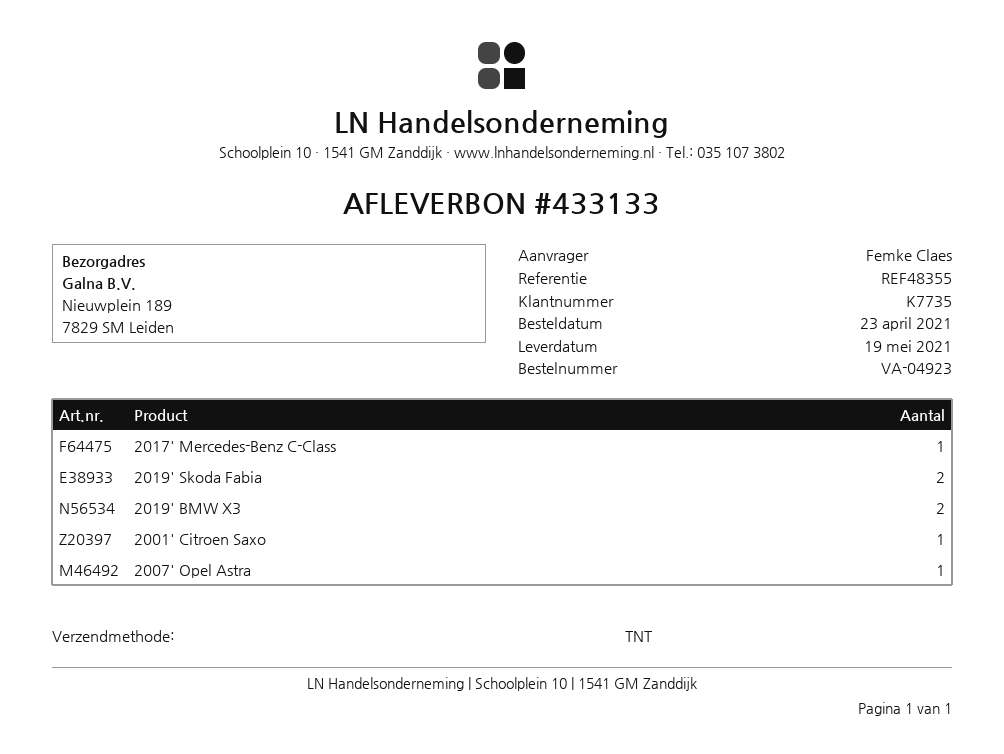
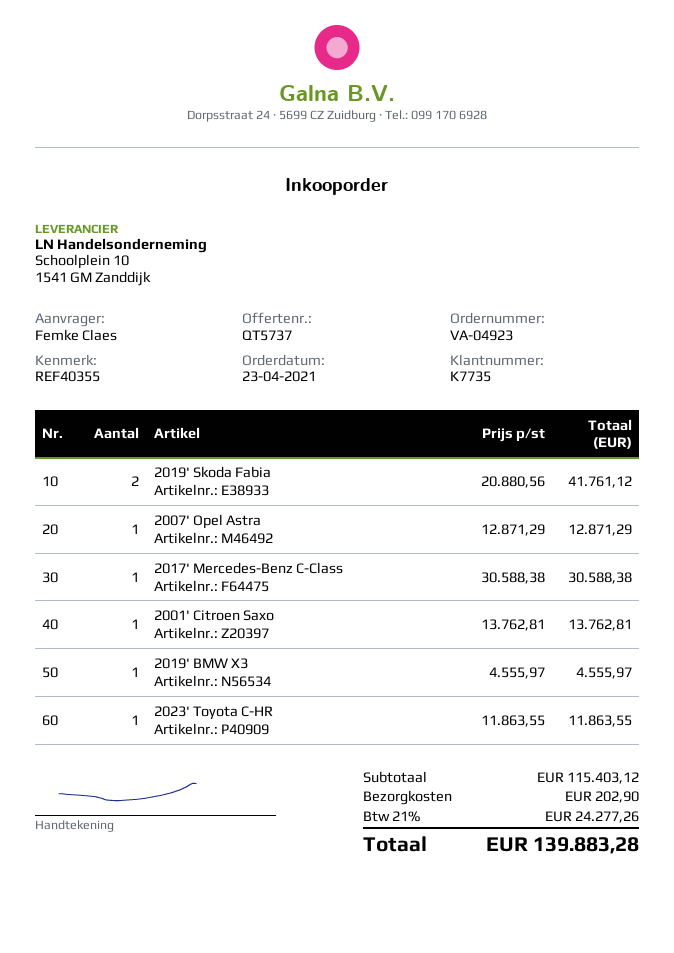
reference: REF48355 -> REF40355
2019' BMW X3: 2 -> 1
2023' Toyota C-HR: none -> 1

